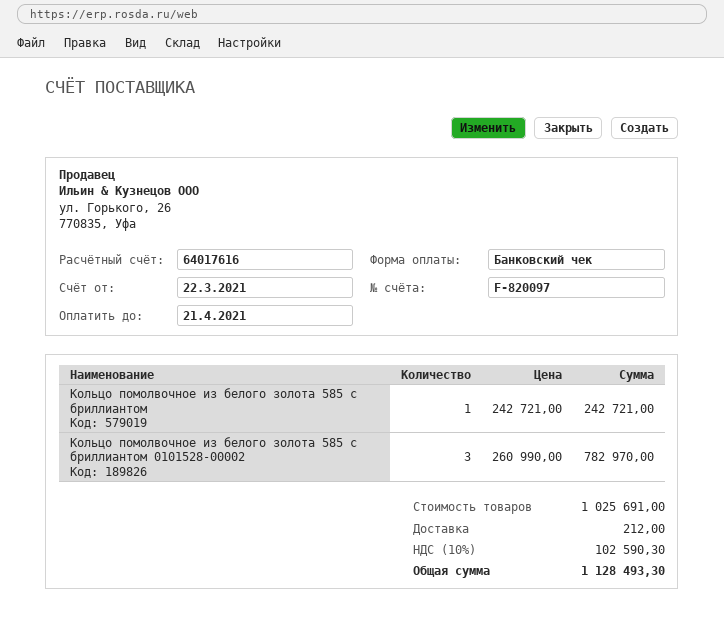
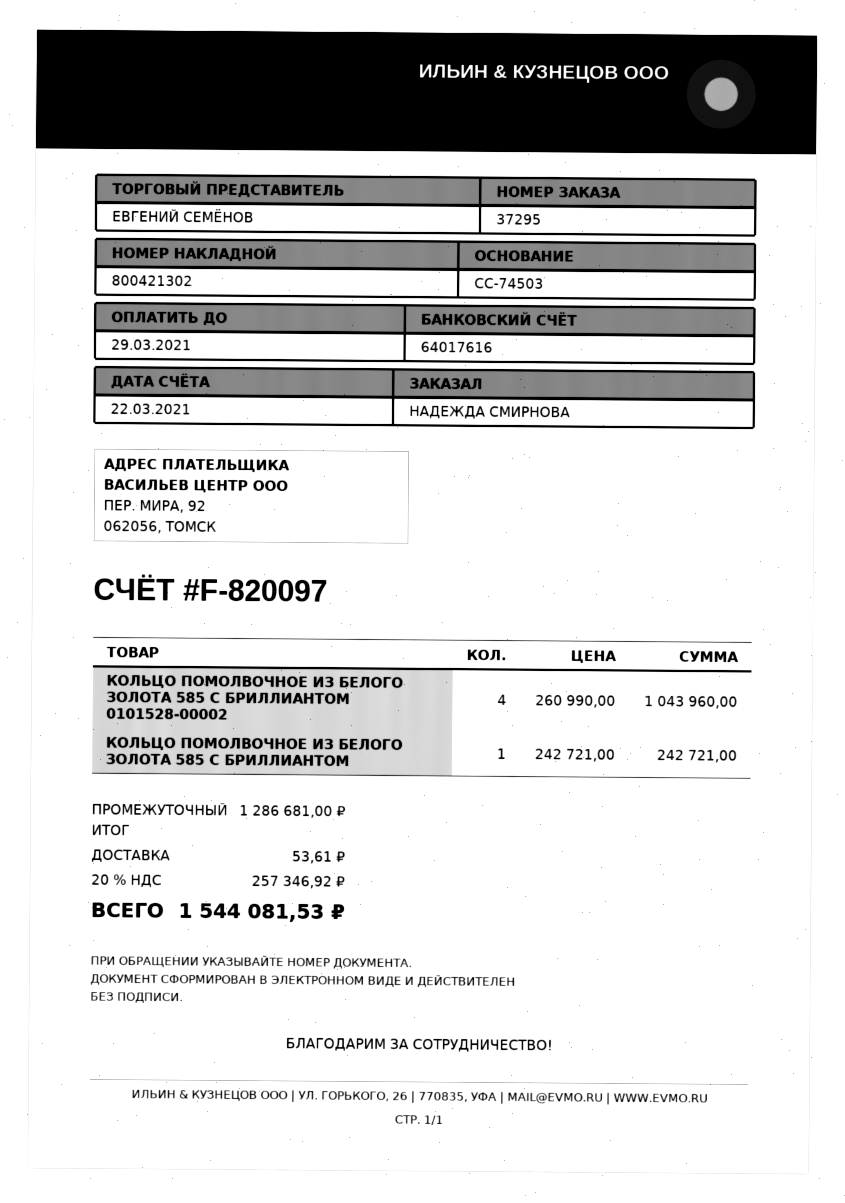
due date: 2021-04-21 -> 2021-03-29
Кольцо помолвочное из белого золота 585 с бриллиантом 0101528-00002: 3 x 260990.00 = 782970.00 -> 4 x 260990.00 = 1043960.00
subtotal: 1025691.00 -> 1286681.00
shipping: 212.00 -> 53.61
tax: 10% = 102590.30 -> 20% = 257346.92
total: 1128493.30 -> 1544081.53

